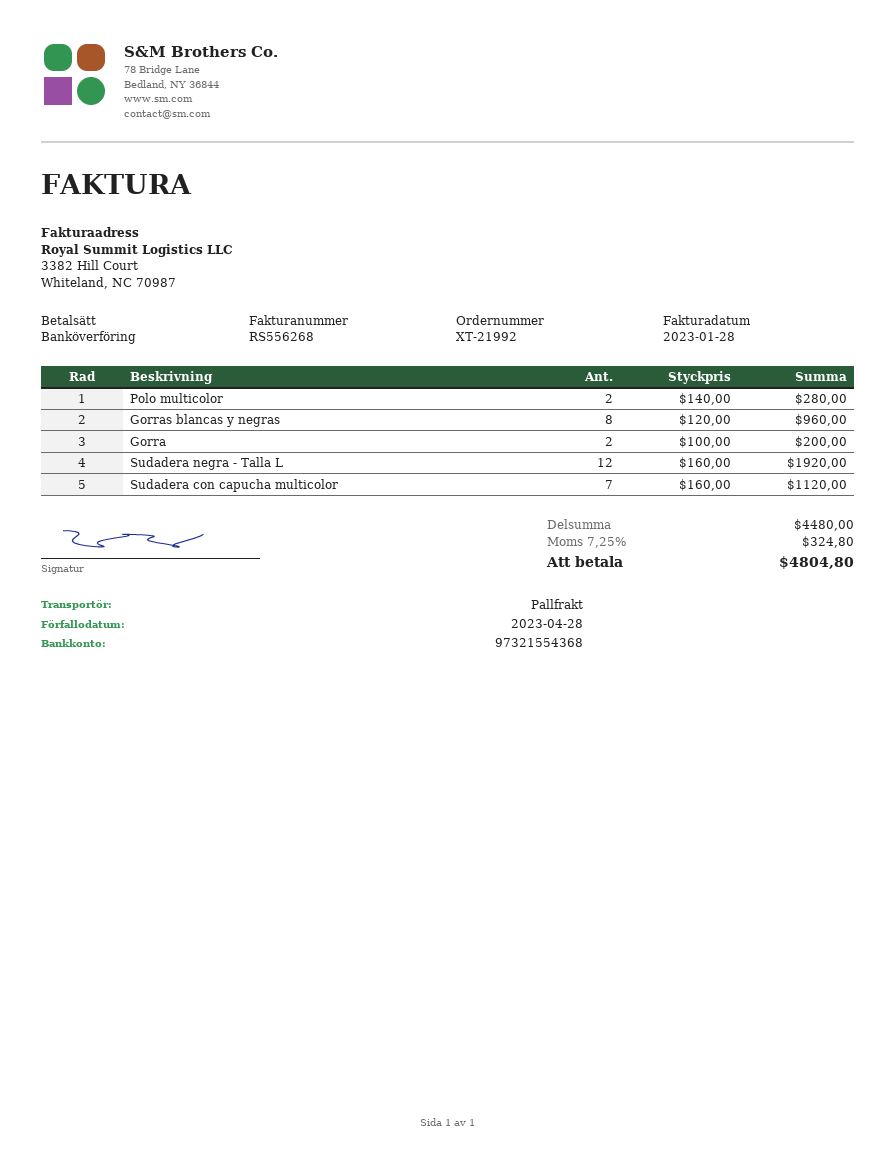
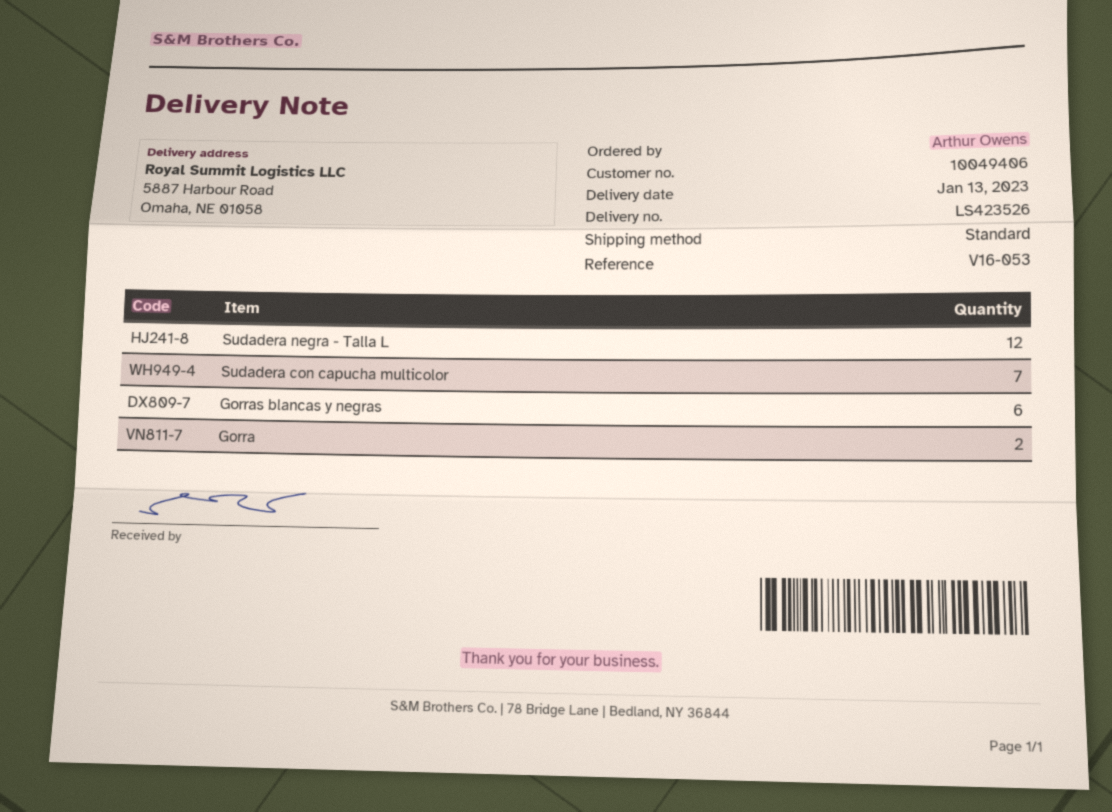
shipping method: pallet freight -> standard
Polo multicolor: 2 -> none
Gorras blancas y negras: 8 -> 6

